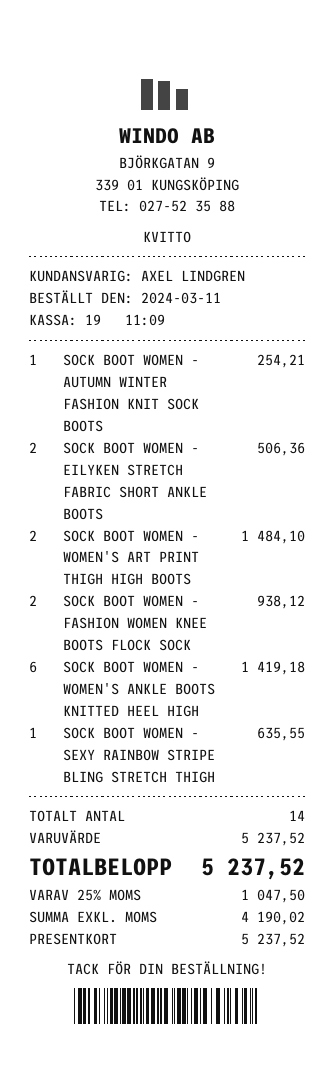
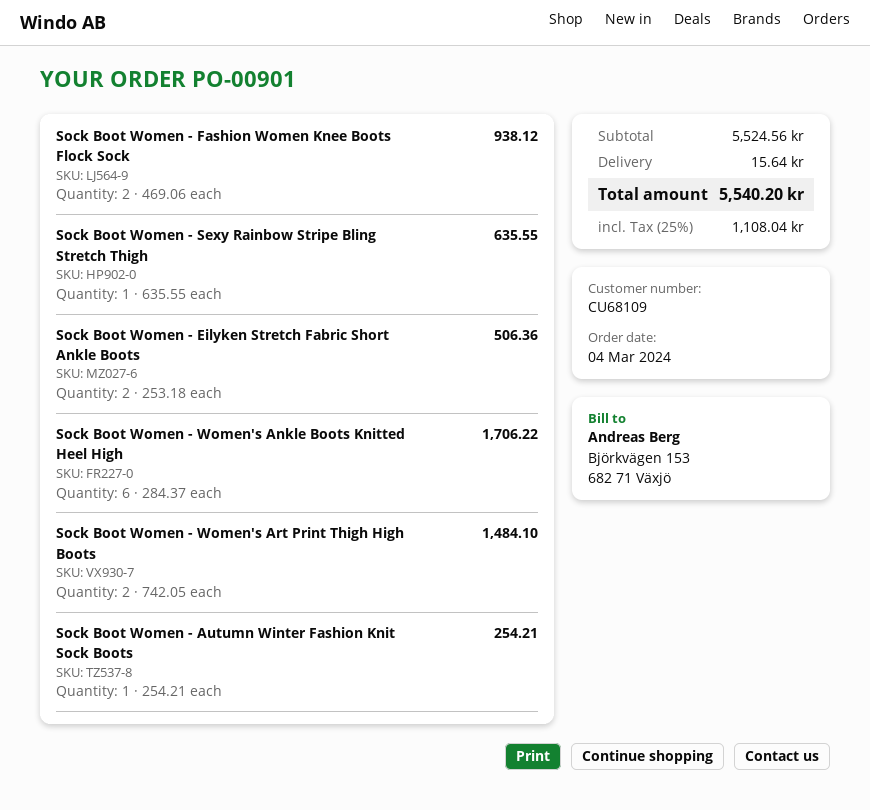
order date: 2024-03-11 -> 2024-03-04
SOCK BOOT WOMEN - WOMEN'S ANKLE BOOTS KNITTED HEEL HIGH: 6 for 1419.18 -> 6 for 1706.22
subtotal: 5237.52 -> 5524.56
shipping: none -> 15.64
tax: 25% = 1047.50 -> 25% = 1108.04
total: 5237.52 -> 5540.20

